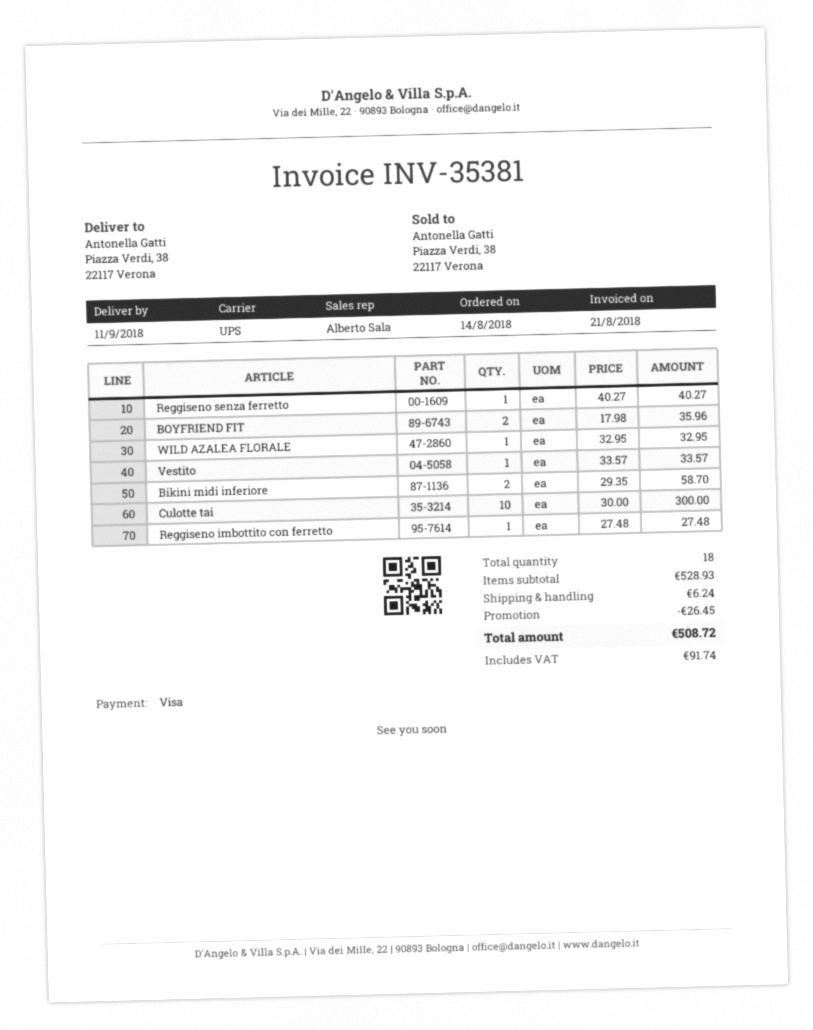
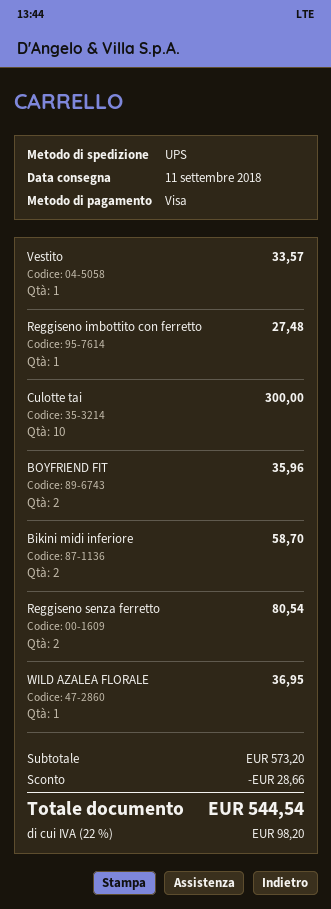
Reggiseno senza ferretto: 1 for 40.27 -> 2 for 80.54
WILD AZALEA FLORALE: 1 for 32.95 -> 1 for 36.95
subtotal: 528.93 -> 573.20
discount: 26.45 -> 28.66
shipping: 6.24 -> none
tax: 91.74 -> 98.20
total: 508.72 -> 544.54

